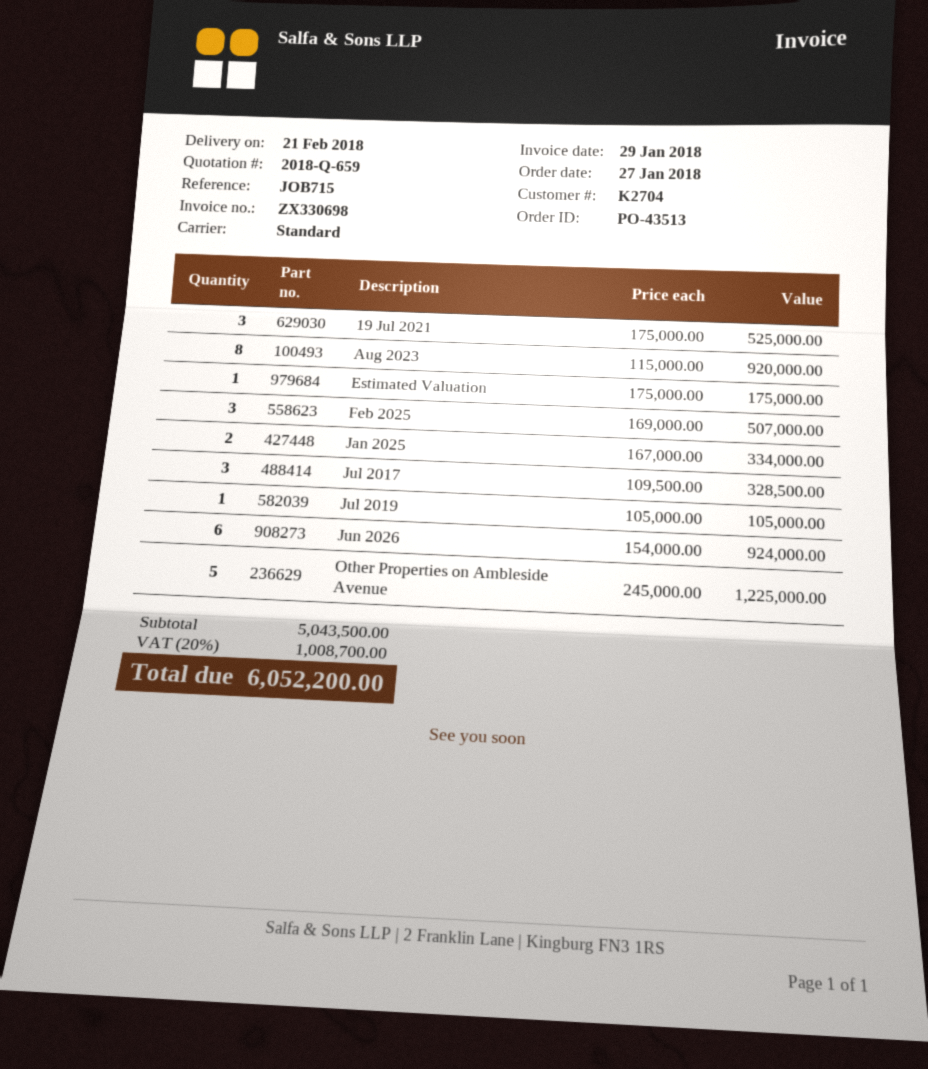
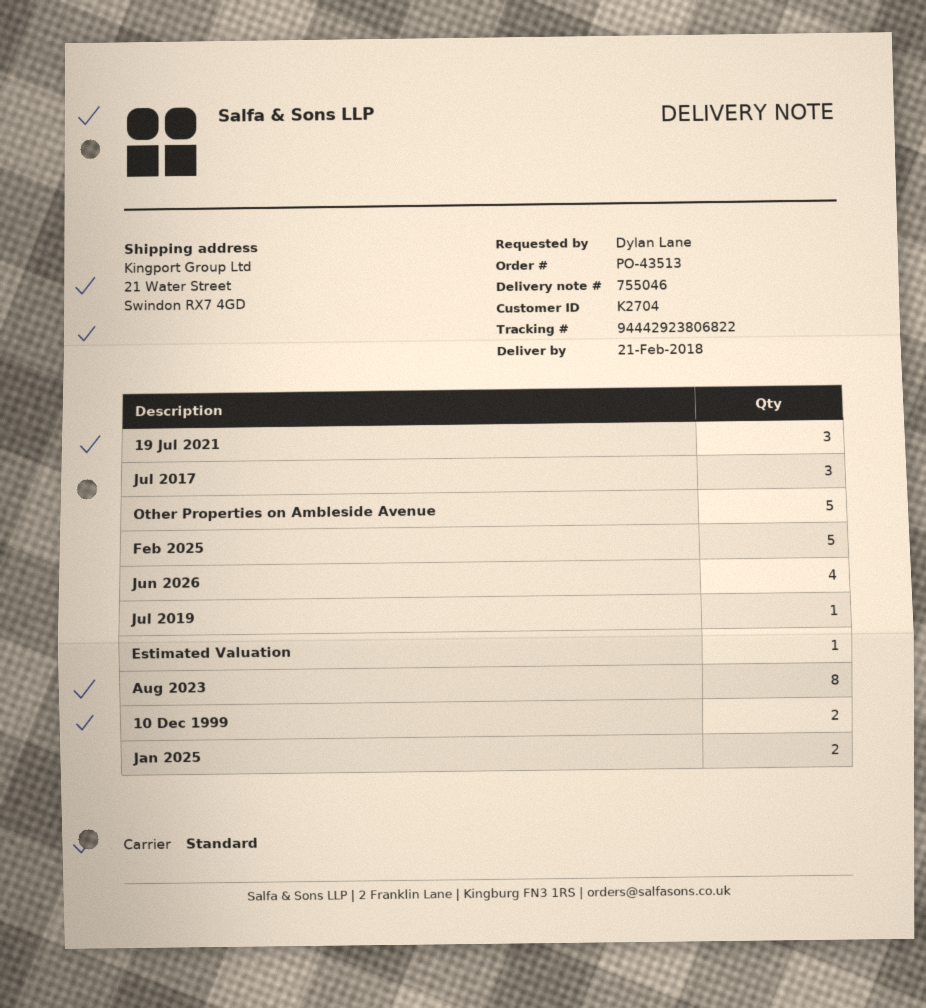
Feb 2025: 3 -> 5
Jun 2026: 6 -> 4
10 Dec 1999: none -> 2

